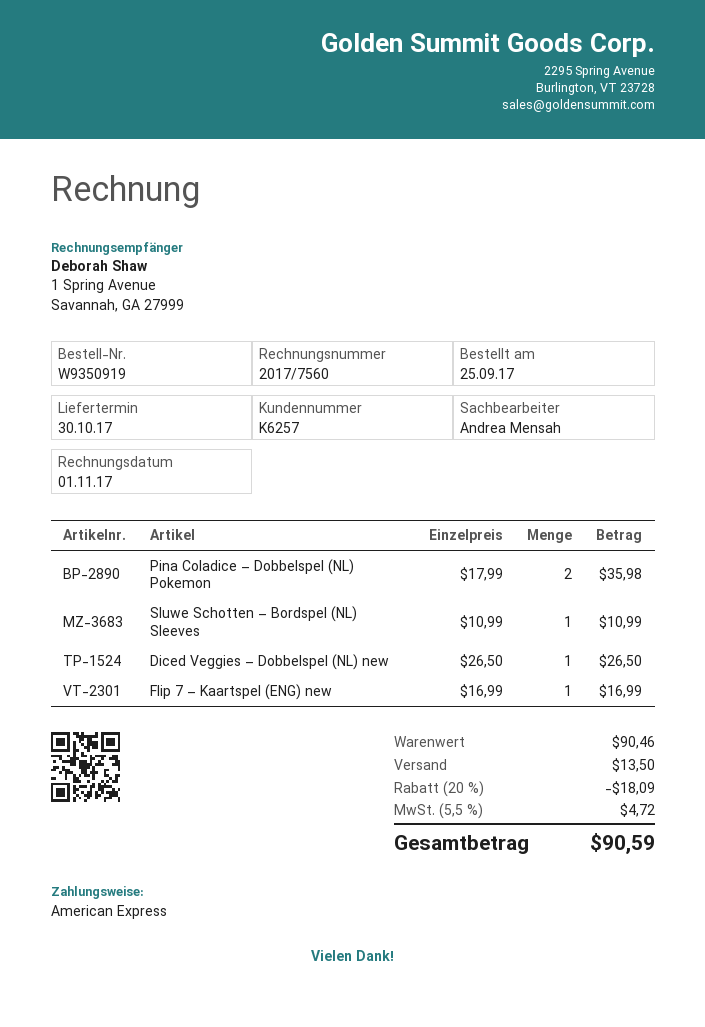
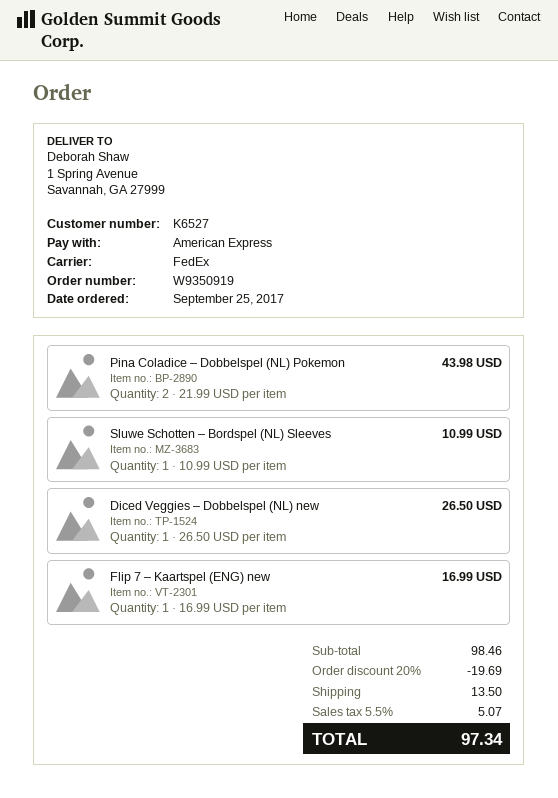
customer number: K6257 -> K6527
Pina Coladice – Dobbelspel (NL) Pokemon: 2 x 17.99 = 35.98 -> 2 x 21.99 = 43.98
subtotal: 90.46 -> 98.46
discount: 20% = 18.09 -> 20% = 19.69
tax: 5.5% = 4.72 -> 5.5% = 5.07
total: 90.59 -> 97.34

